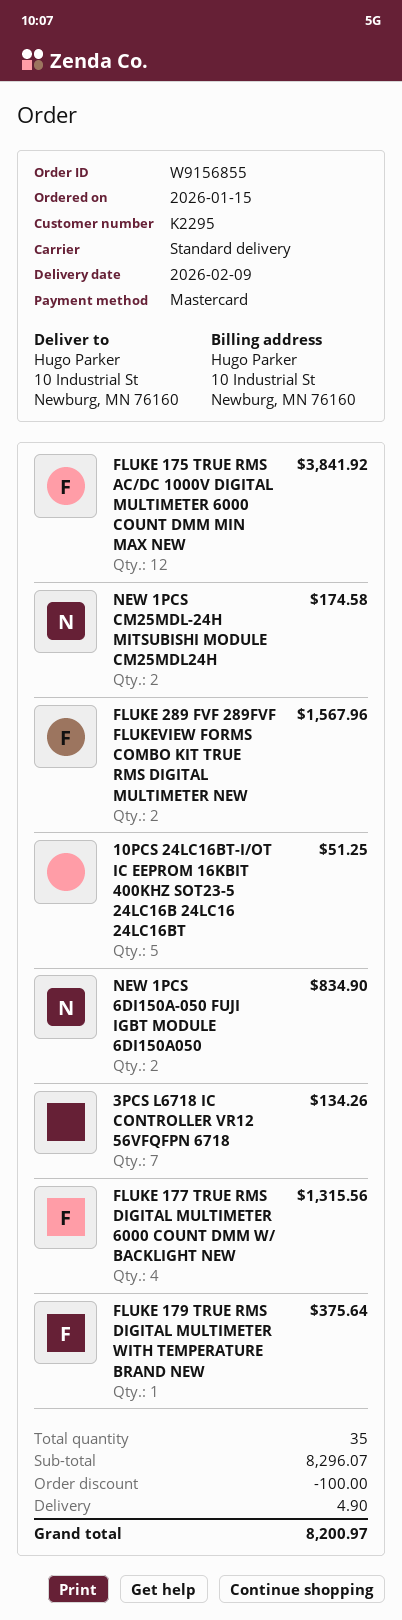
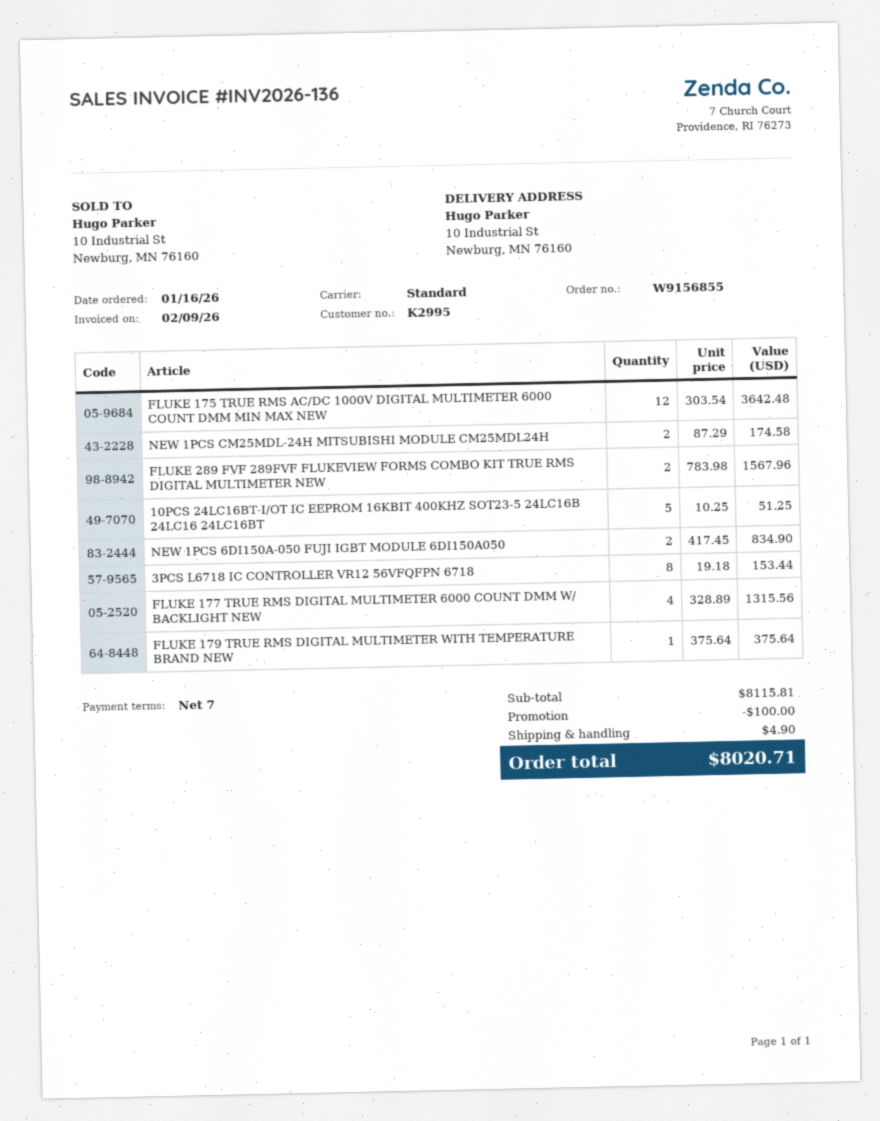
order date: 2026-01-15 -> 2026-01-16
customer number: K2295 -> K2995
FLUKE 175 TRUE RMS AC/DC 1000V DIGITAL MULTIMETER 6000 COUNT DMM MIN MAX NEW: 12 for 3841.92 -> 12 for 3642.48
3PCS L6718 IC CONTROLLER VR12 56VFQFPN 6718: 7 for 134.26 -> 8 for 153.44
subtotal: 8296.07 -> 8115.81
total: 8200.97 -> 8020.71

